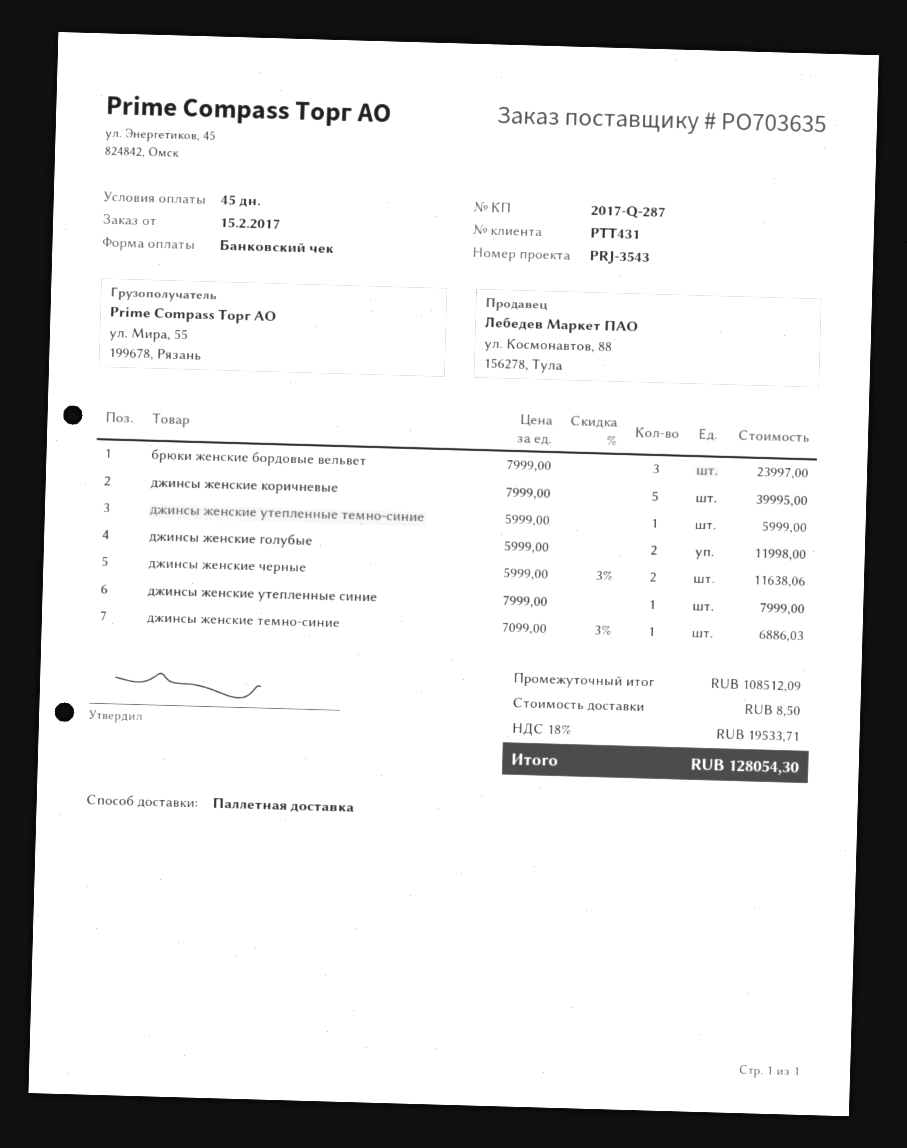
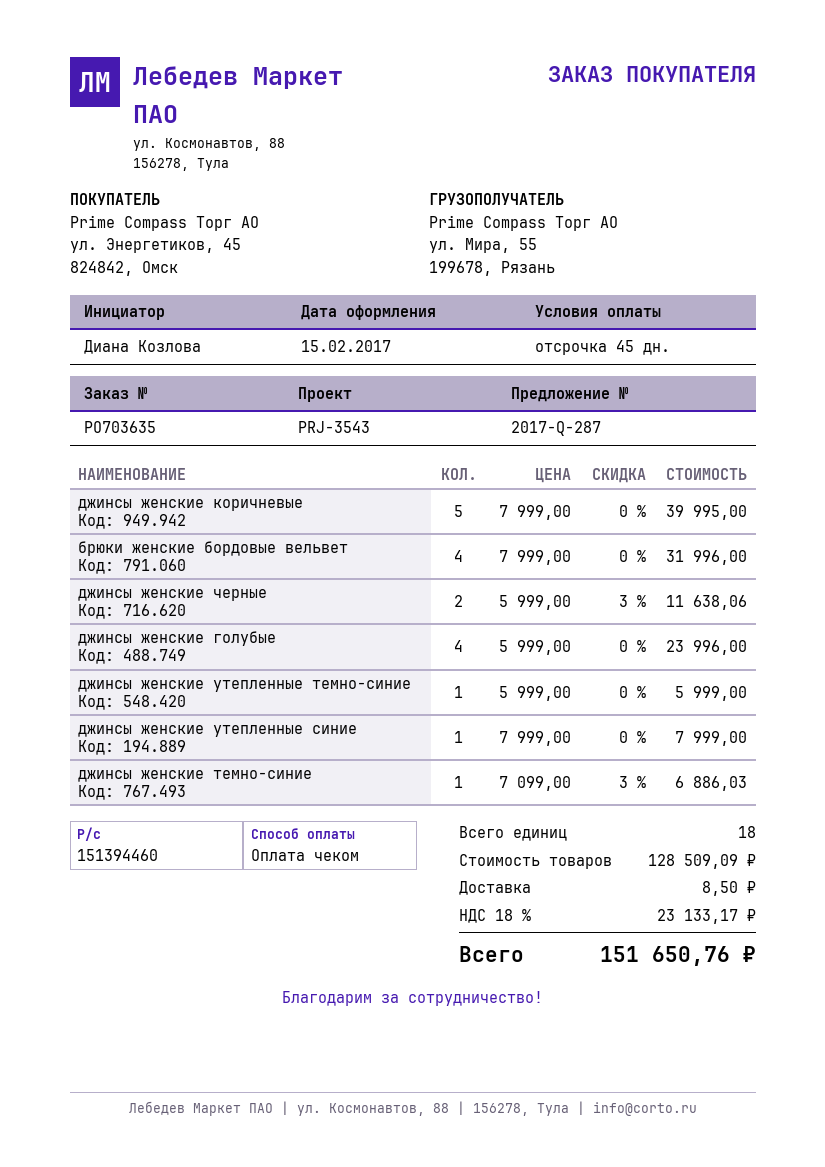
брюки женские бордовые вельвет: 3 x 7999.00 = 23997.00 -> 4 x 7999.00 = 31996.00
джинсы женские голубые: 2 x 5999.00 = 11998.00 -> 4 x 5999.00 = 23996.00
subtotal: 108512.09 -> 128509.09
tax: 18% = 19533.71 -> 18% = 23133.17
total: 128054.30 -> 151650.76

